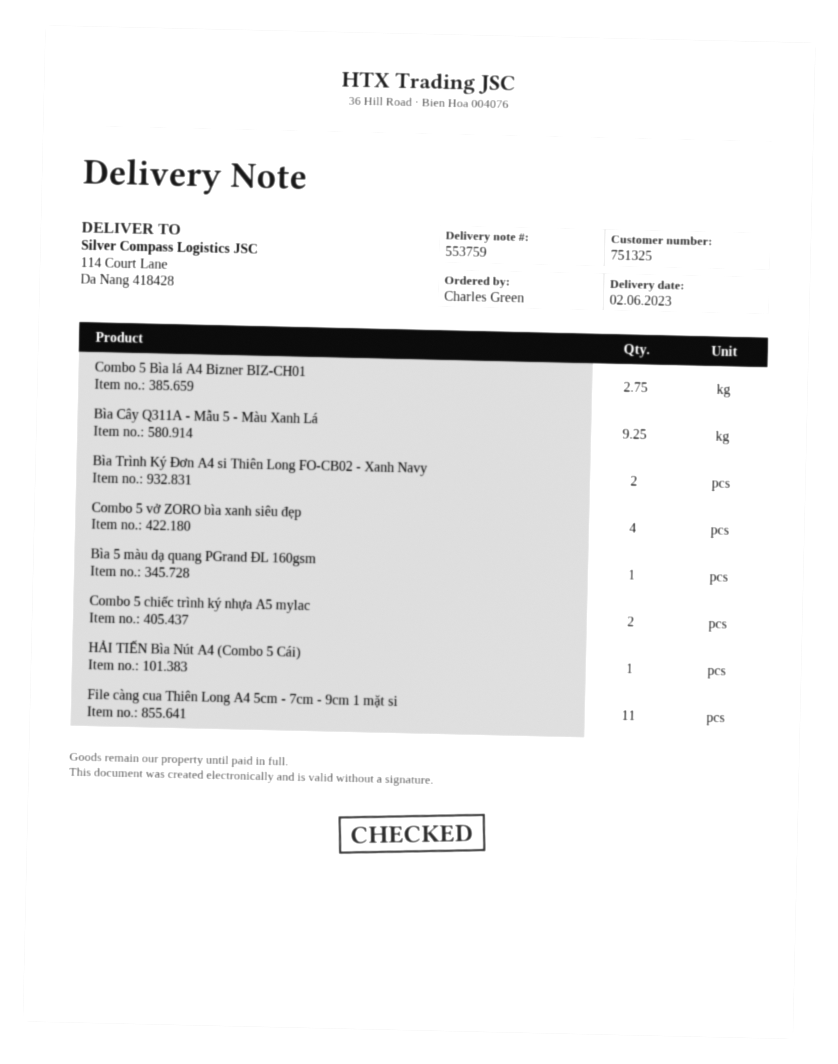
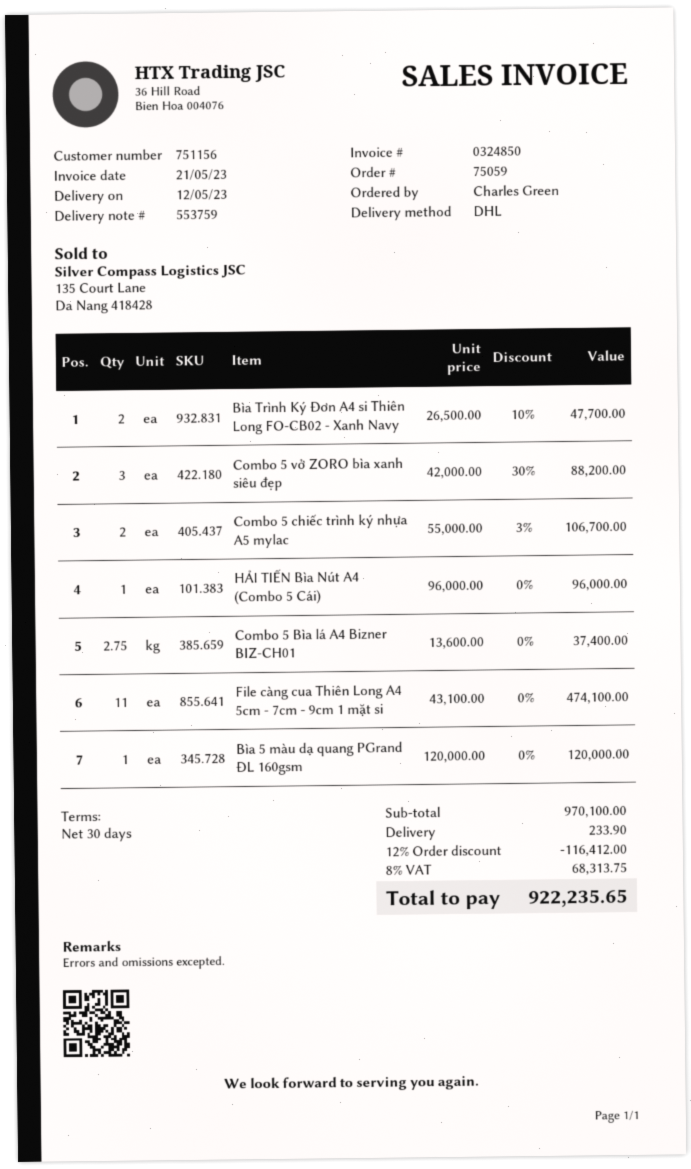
delivery date: 2023-06-02 -> 2023-05-12
customer number: 751325 -> 751156
Bìa Cây Q311A - Mẫu 5 - Màu Xanh Lá: 9.25 -> none
Combo 5 vở ZORO bìa xanh siêu đẹp: 4 -> 3

